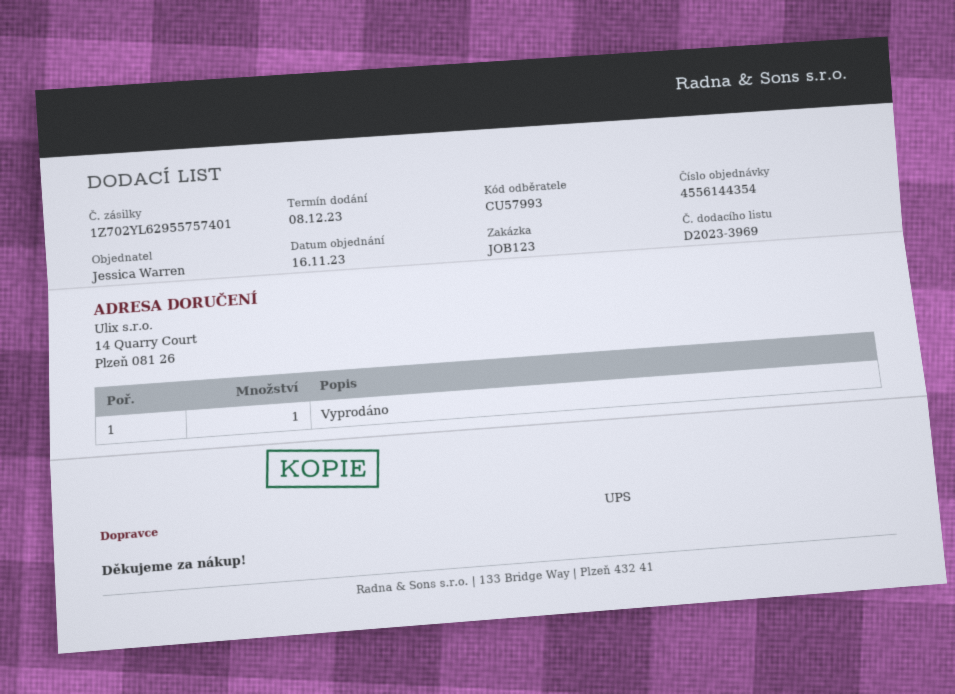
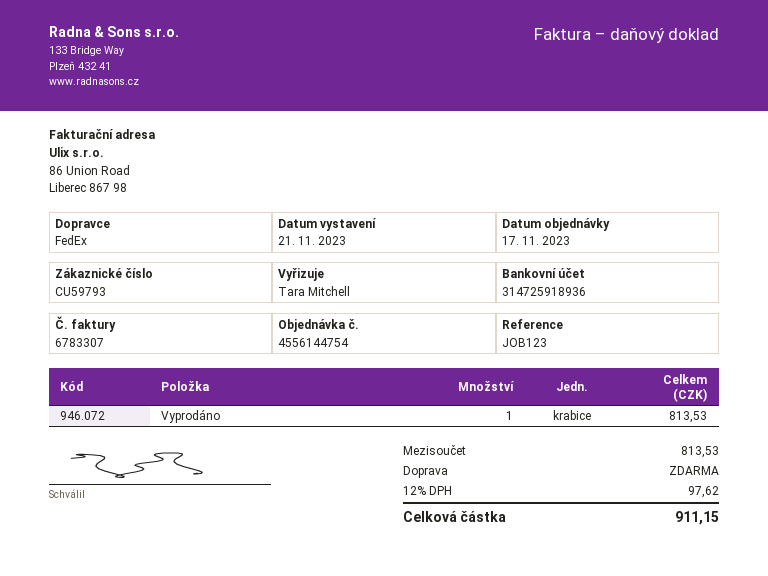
order number: 4556144354 -> 4556144754
order date: 2023-11-16 -> 2023-11-17
customer number: CU57993 -> CU59793
shipping method: UPS -> FedEx

